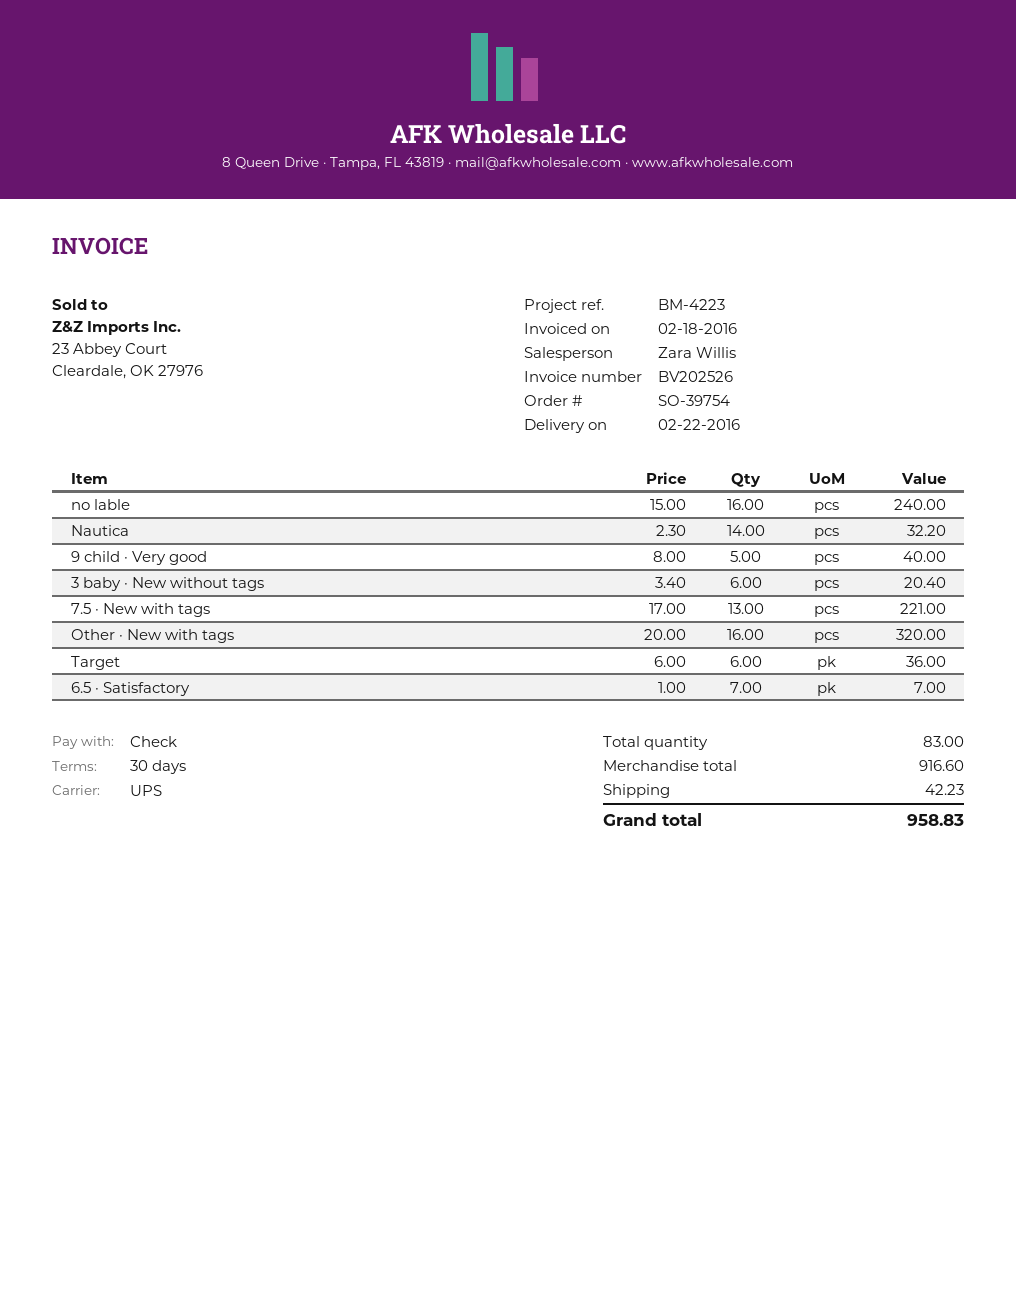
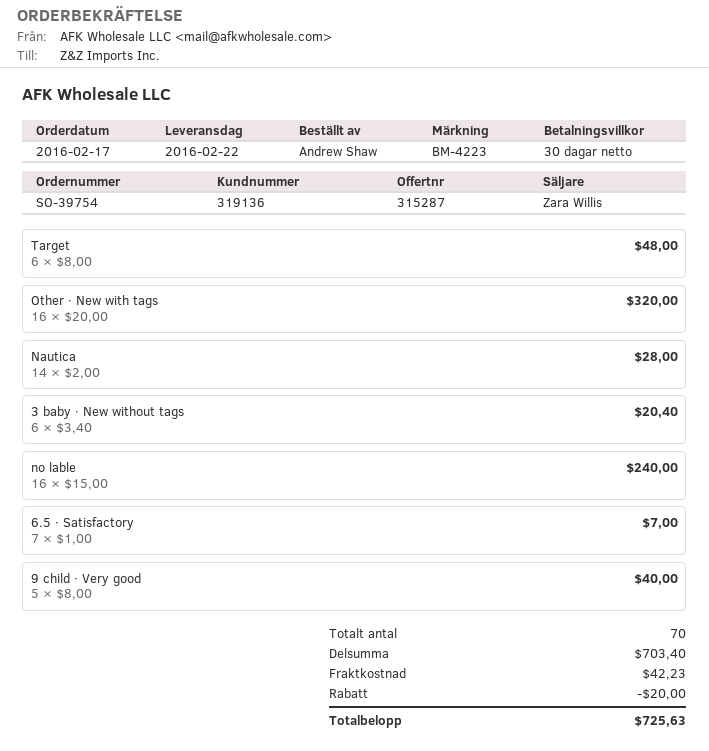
Nautica: 14 x 2.30 = 32.20 -> 14 x 2.00 = 28.00
7.5 · New with tags: 13 x 17.00 = 221.00 -> none
Target: 6 x 6.00 = 36.00 -> 6 x 8.00 = 48.00
total quantity: 83 -> 70
subtotal: 916.60 -> 703.40
discount: none -> 20.00
total: 958.83 -> 725.63

